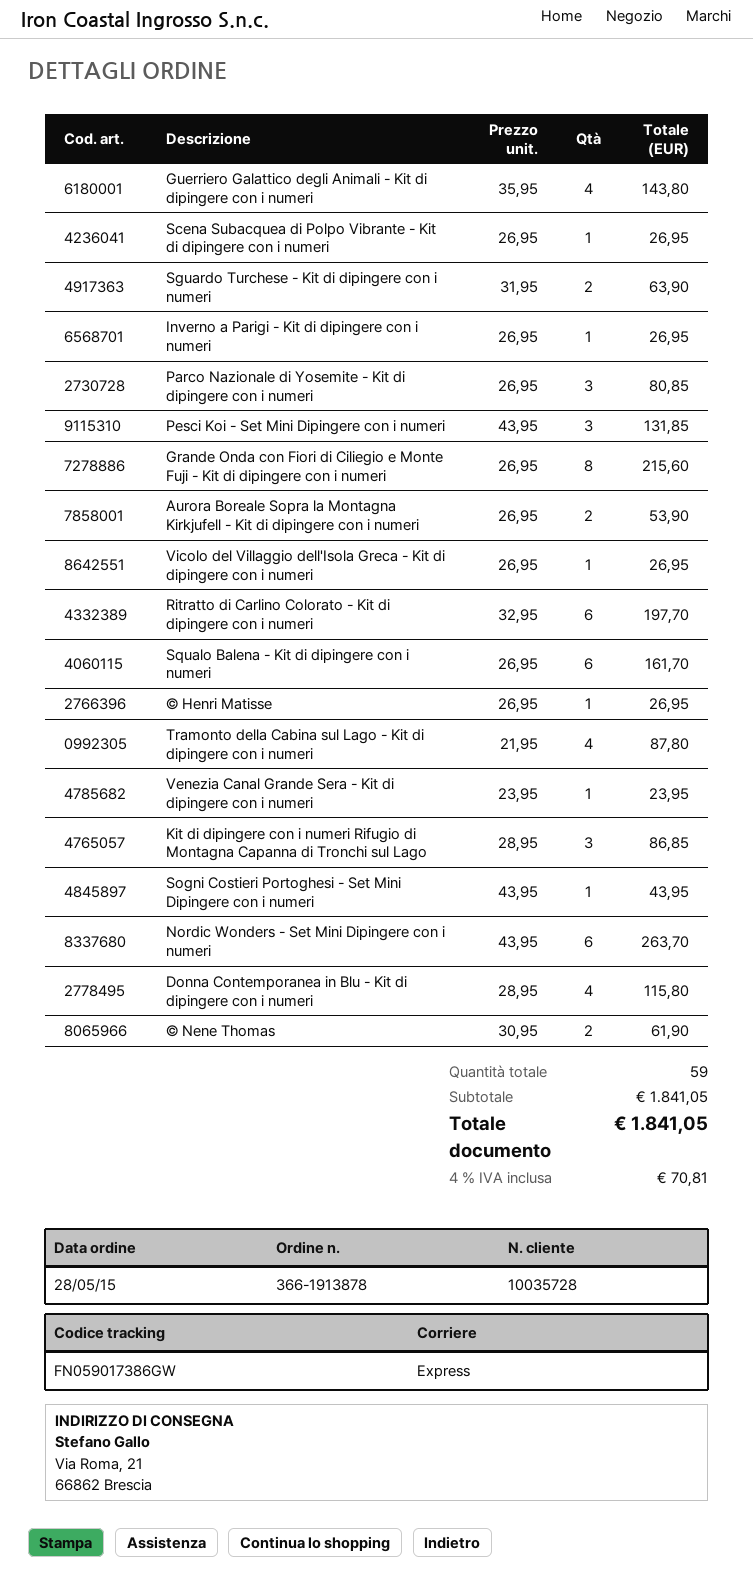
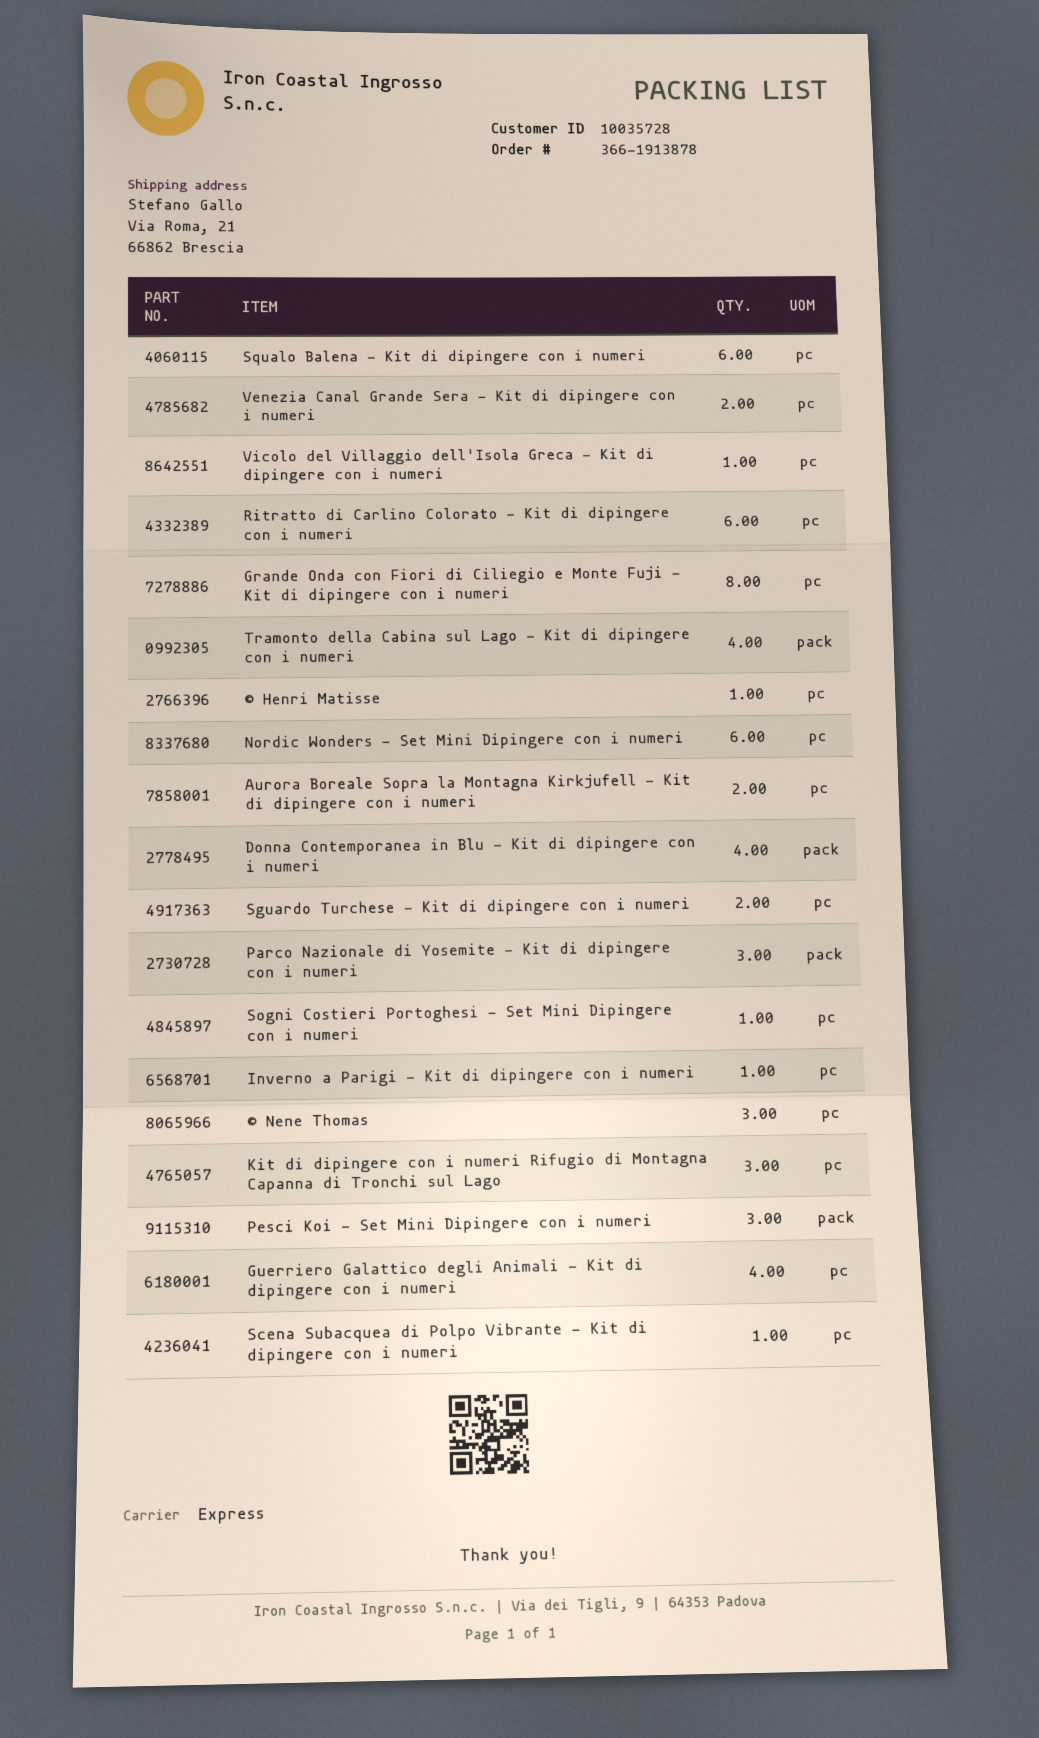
Venezia Canal Grande Sera - Kit di dipingere con i numeri: 1 -> 2
© Nene Thomas: 2 -> 3

